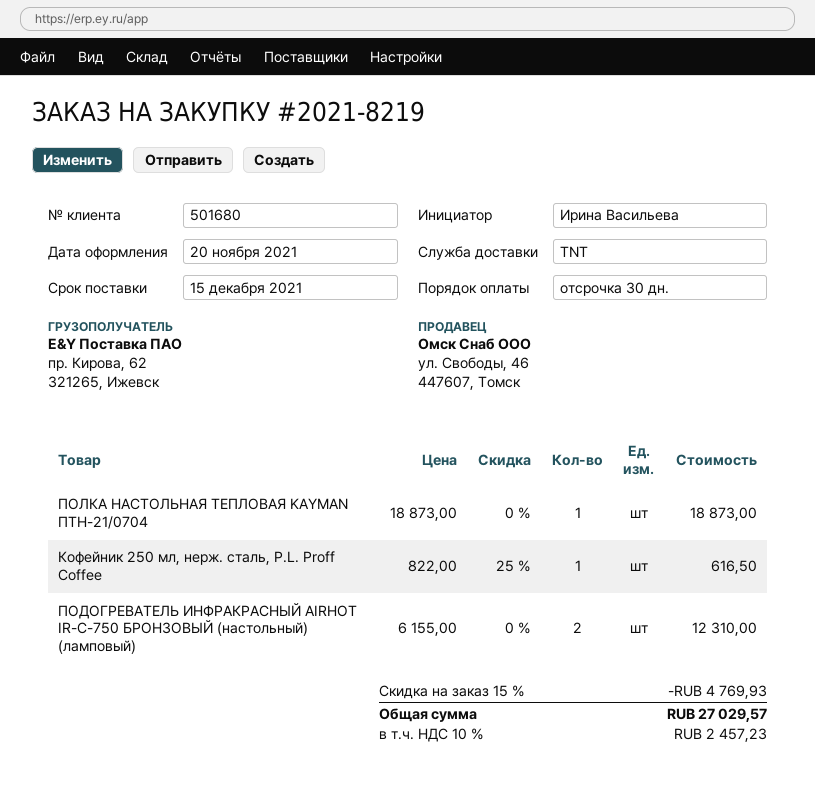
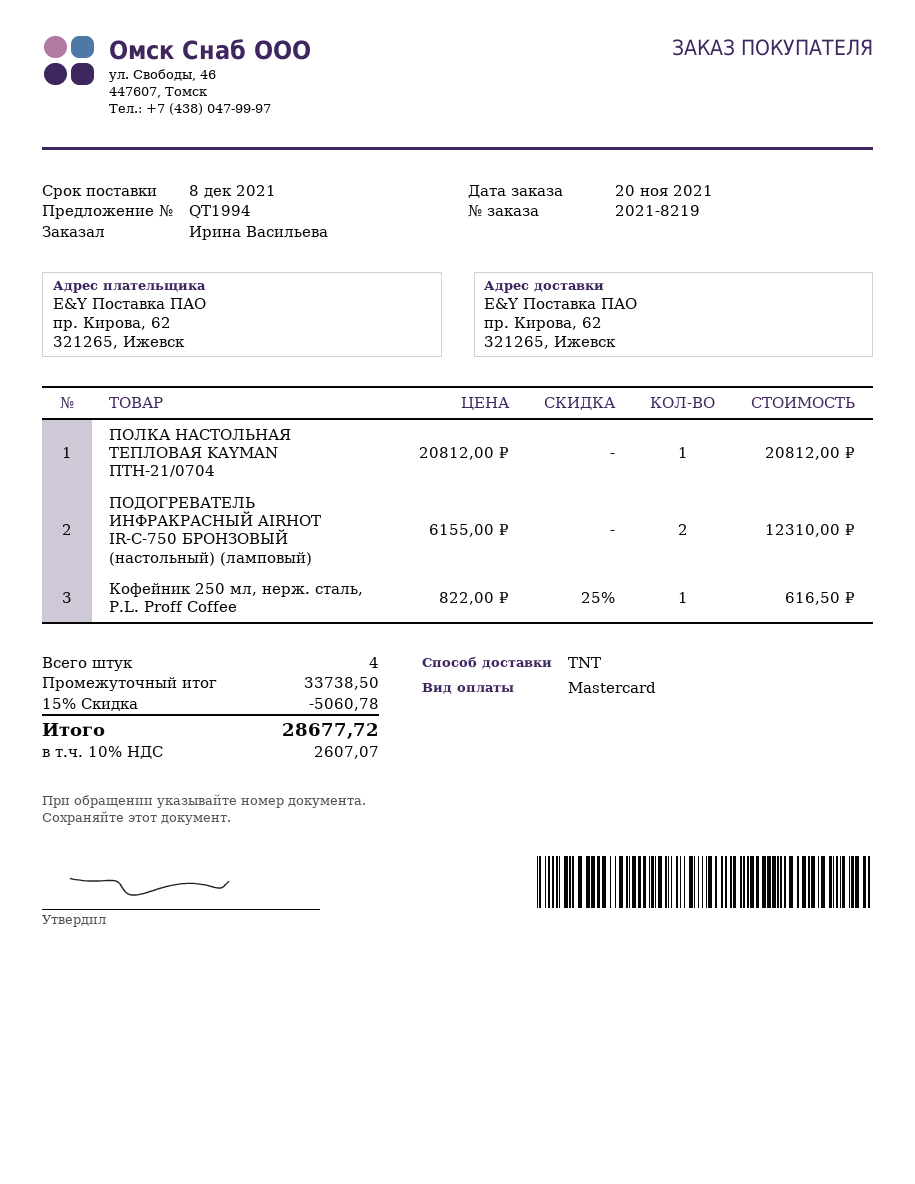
delivery date: 2021-12-15 -> 2021-12-08
ПОЛКА НАСТОЛЬНАЯ ТЕПЛОВАЯ KAYMAN ПТН-21/0704: 1 x 18873.00 = 18873.00 -> 1 x 20812.00 = 20812.00
discount: 15% = 4769.93 -> 15% = 5060.78
tax: 10% = 2457.23 -> 10% = 2607.07
total: 27029.57 -> 28677.72

